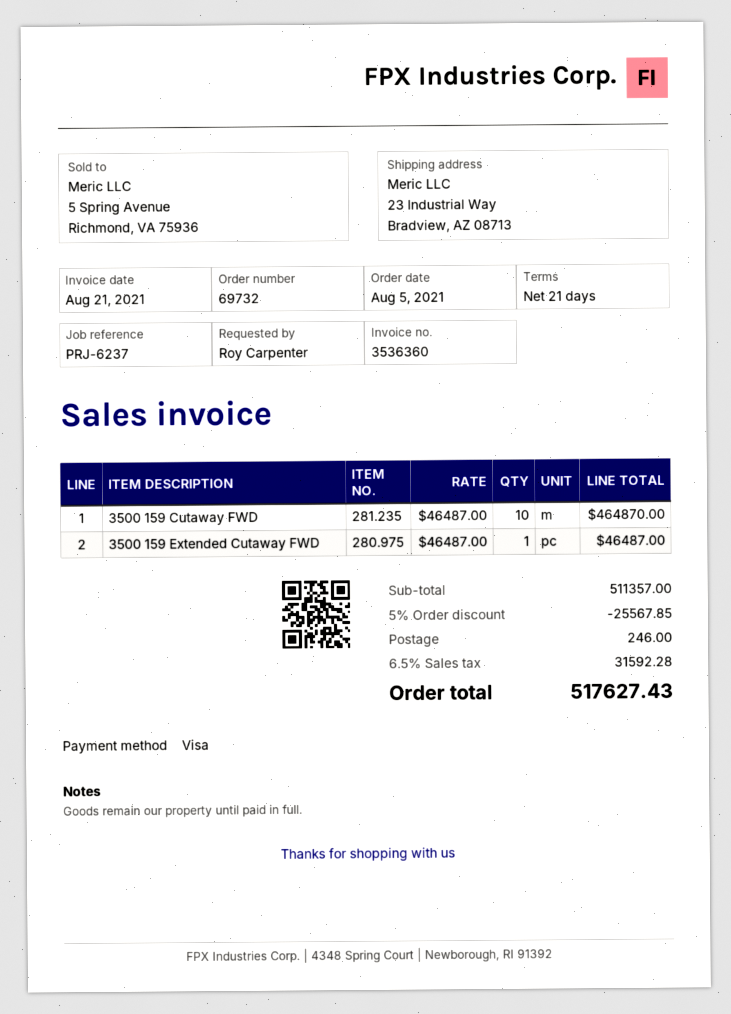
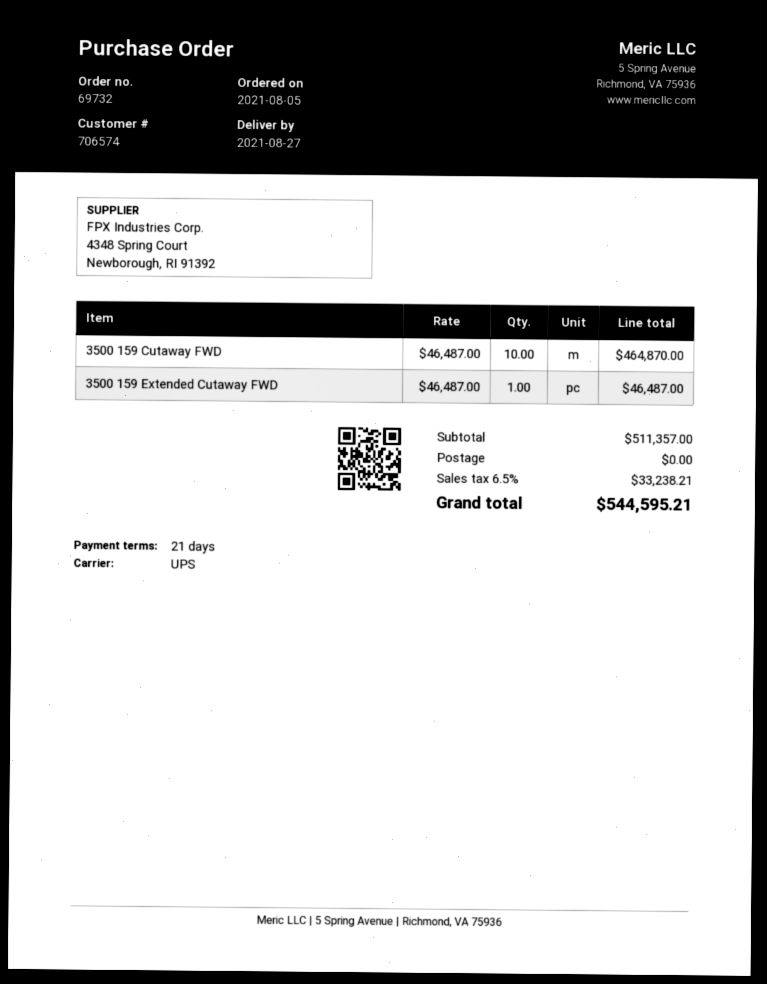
discount: 5% = 25567.85 -> none
shipping: 246.00 -> 0.00
tax: 6.5% = 31592.28 -> 6.5% = 33238.21
total: 517627.43 -> 544595.21

